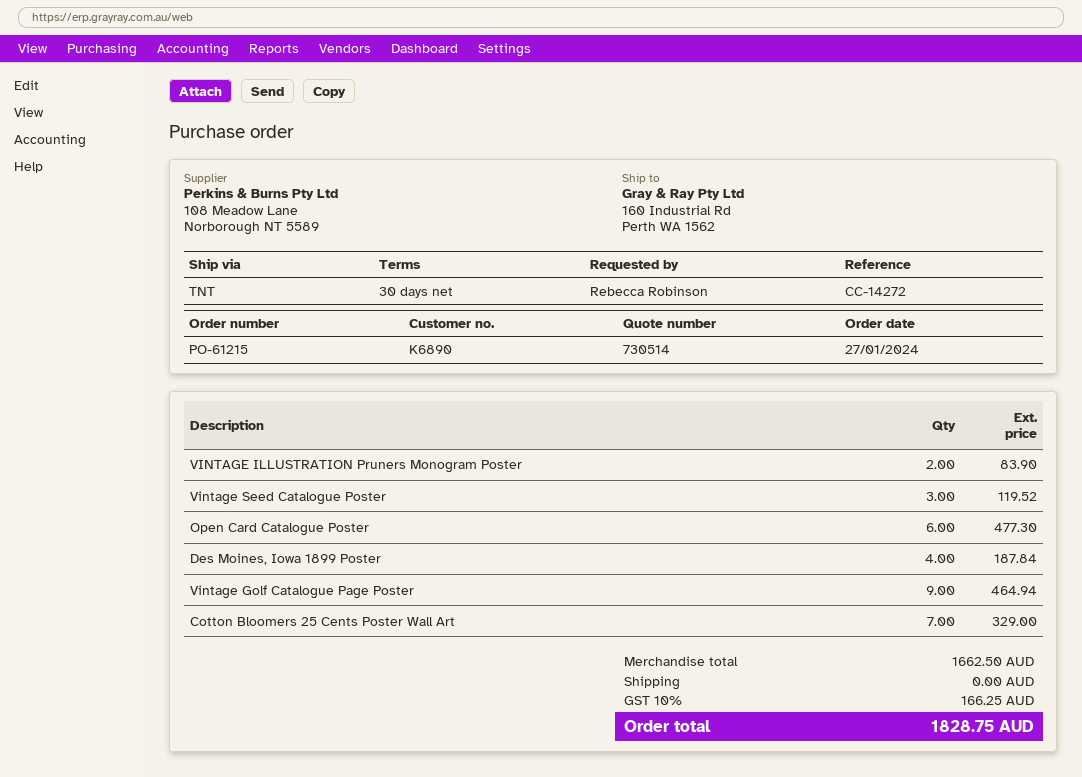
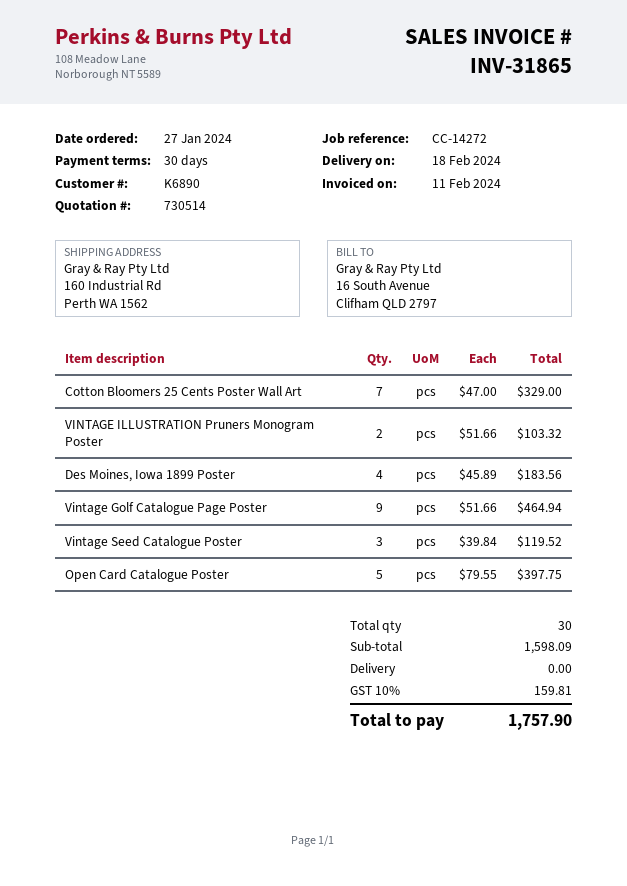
VINTAGE ILLUSTRATION Pruners Monogram Poster: 2 for 83.90 -> 2 for 103.32
Open Card Catalogue Poster: 6 for 477.30 -> 5 for 397.75
Des Moines, Iowa 1899 Poster: 4 for 187.84 -> 4 for 183.56
subtotal: 1662.50 -> 1598.09
tax: 10% = 166.25 -> 10% = 159.81
total: 1828.75 -> 1757.90

